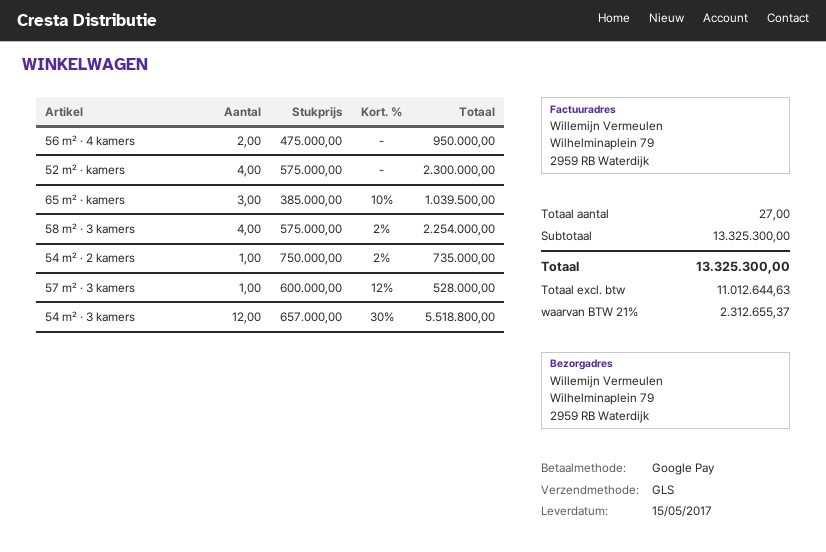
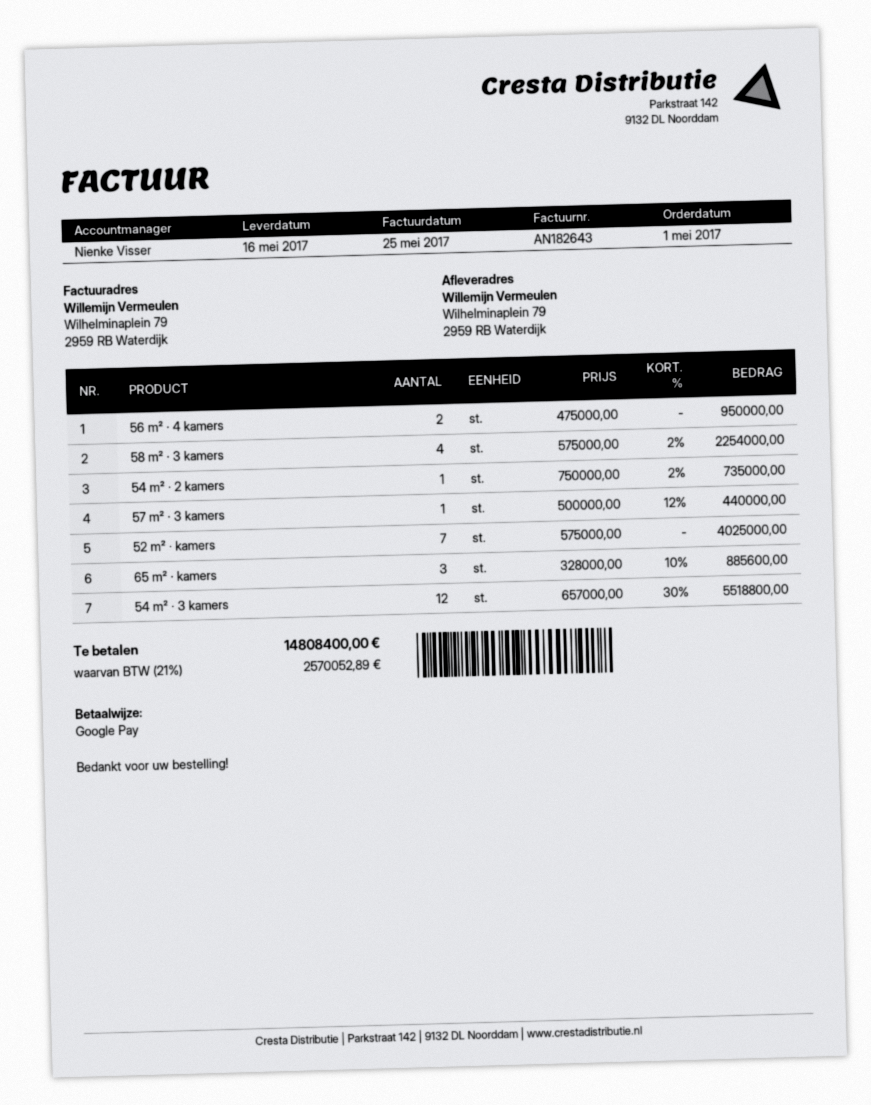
delivery date: 2017-05-15 -> 2017-05-16
52 m² · kamers: 4 x 575000.00 = 2300000.00 -> 7 x 575000.00 = 4025000.00
65 m² · kamers: 3 x 385000.00 - 10% = 1039500.00 -> 3 x 328000.00 - 10% = 885600.00
57 m² · 3 kamers: 1 x 600000.00 - 12% = 528000.00 -> 1 x 500000.00 - 12% = 440000.00
tax: 21% = 2312655.37 -> 21% = 2570052.89
total: 13325300.00 -> 14808400.00

